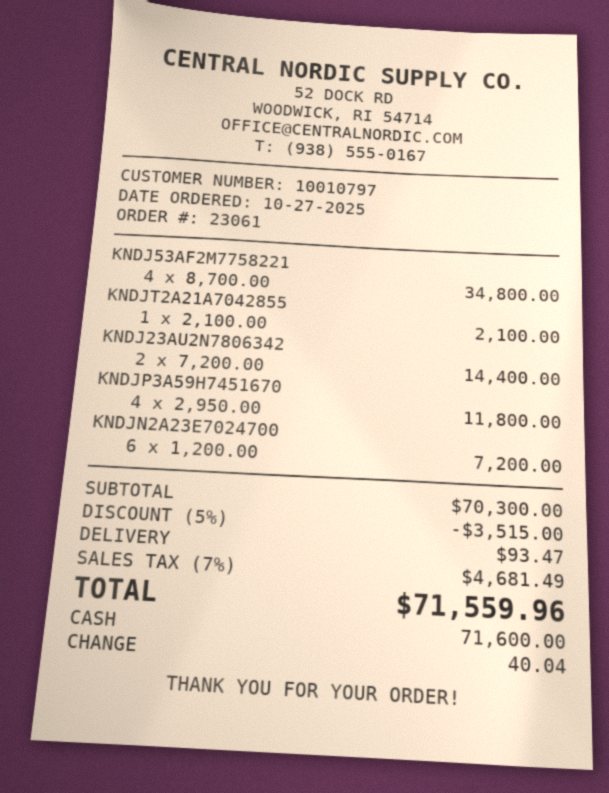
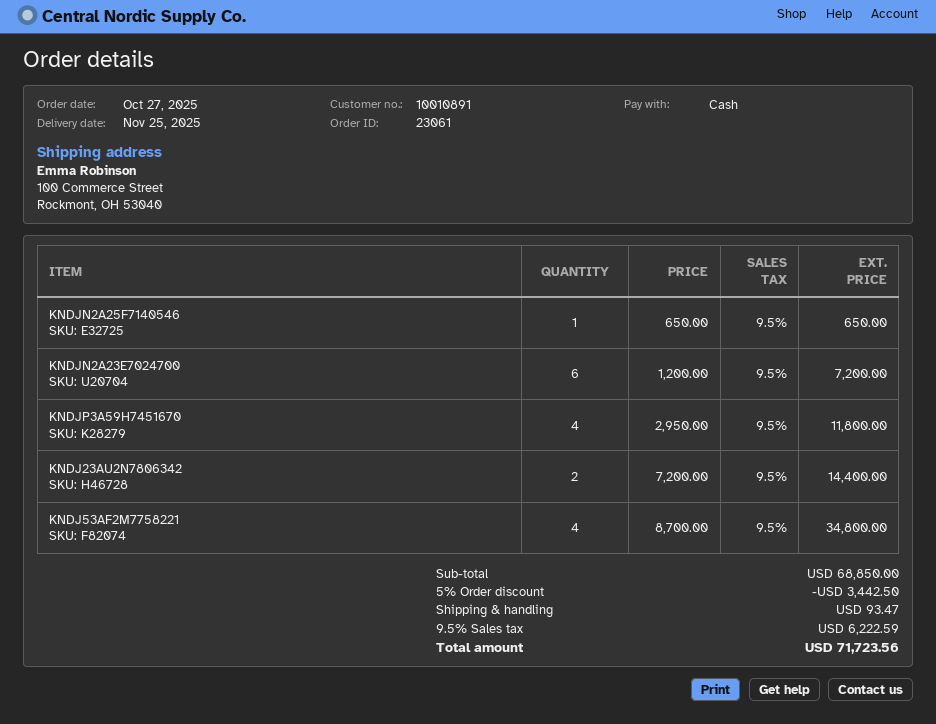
customer number: 10010797 -> 10010891
KNDJT2A21A7042855: 1 x 2100.00 = 2100.00 -> none
KNDJN2A25F7140546: none -> 1 x 650.00 = 650.00
subtotal: 70300.00 -> 68850.00
discount: 5% = 3515.00 -> 5% = 3442.50
tax: 7% = 4681.49 -> 9.5% = 6222.59
total: 71559.96 -> 71723.56

